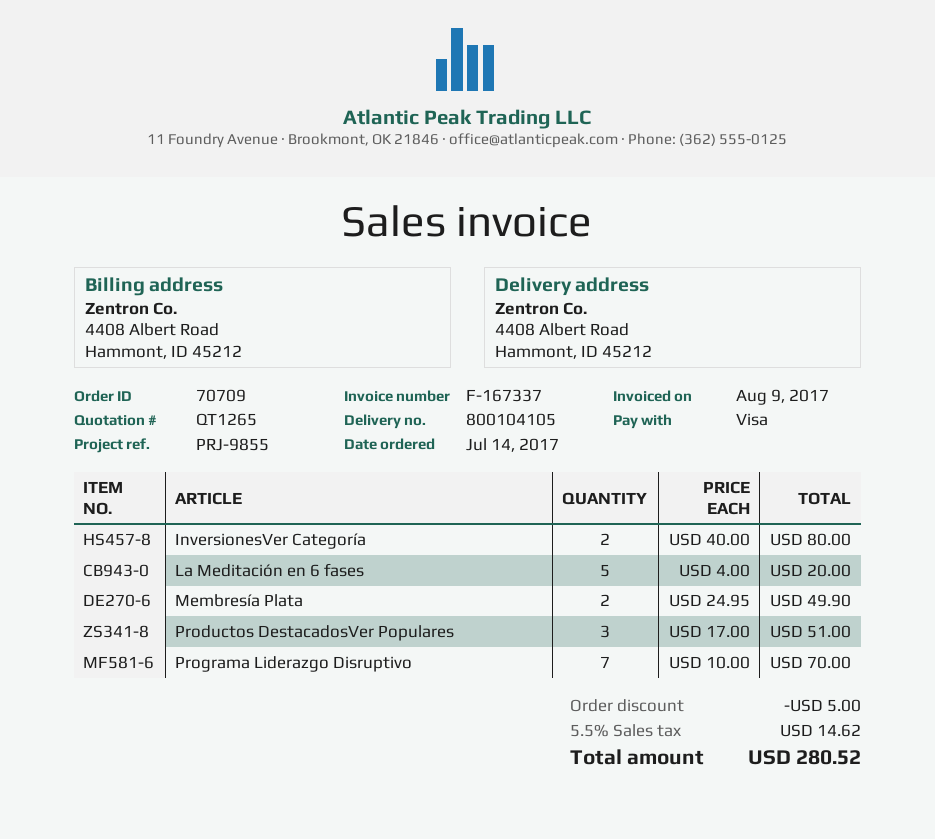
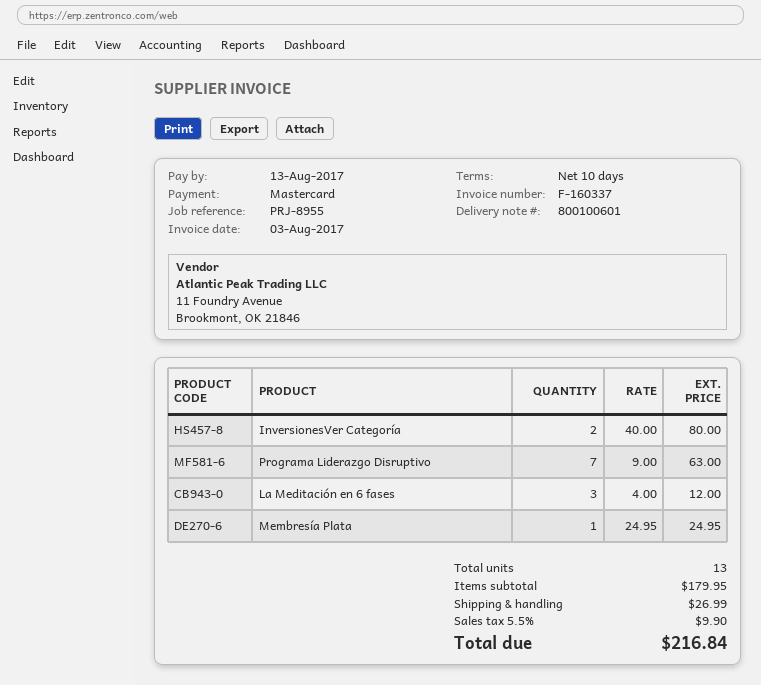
delivery note number: 800104105 -> 800100601
invoice number: F-167337 -> F-160337
invoice date: 2017-08-09 -> 2017-08-03
reference: PRJ-9855 -> PRJ-8955
payment method: Visa -> Mastercard
La Meditación en 6 fases: 5 x 4.00 = 20.00 -> 3 x 4.00 = 12.00
Membresía Plata: 2 x 24.95 = 49.90 -> 1 x 24.95 = 24.95
Productos DestacadosVer Populares: 3 x 17.00 = 51.00 -> none
Programa Liderazgo Disruptivo: 7 x 10.00 = 70.00 -> 7 x 9.00 = 63.00
discount: 5.00 -> none
shipping: none -> 26.99
tax: 5.5% = 14.62 -> 5.5% = 9.90
total: 280.52 -> 216.84

